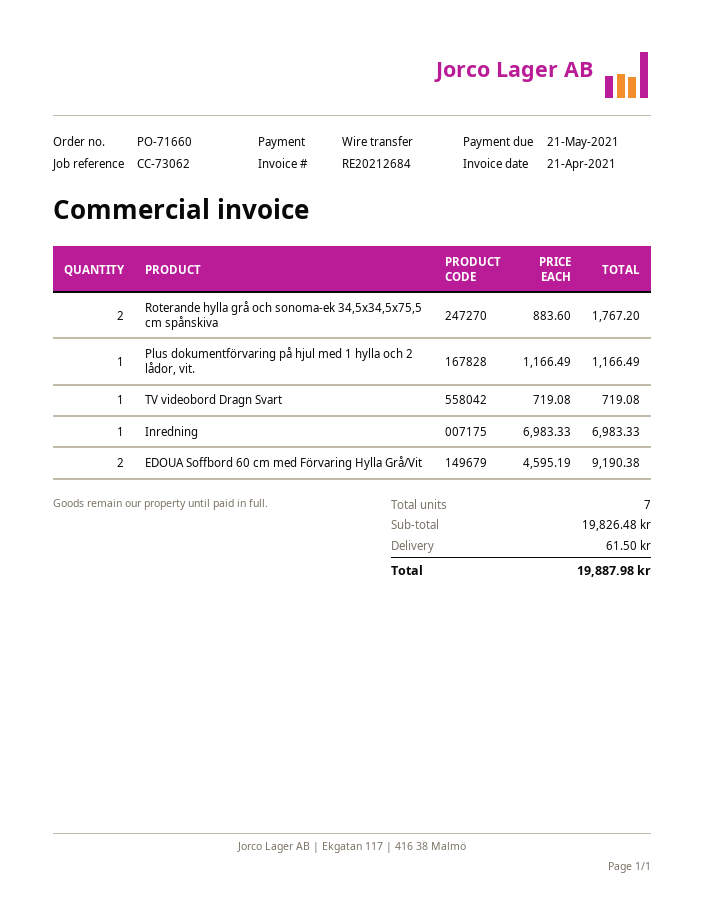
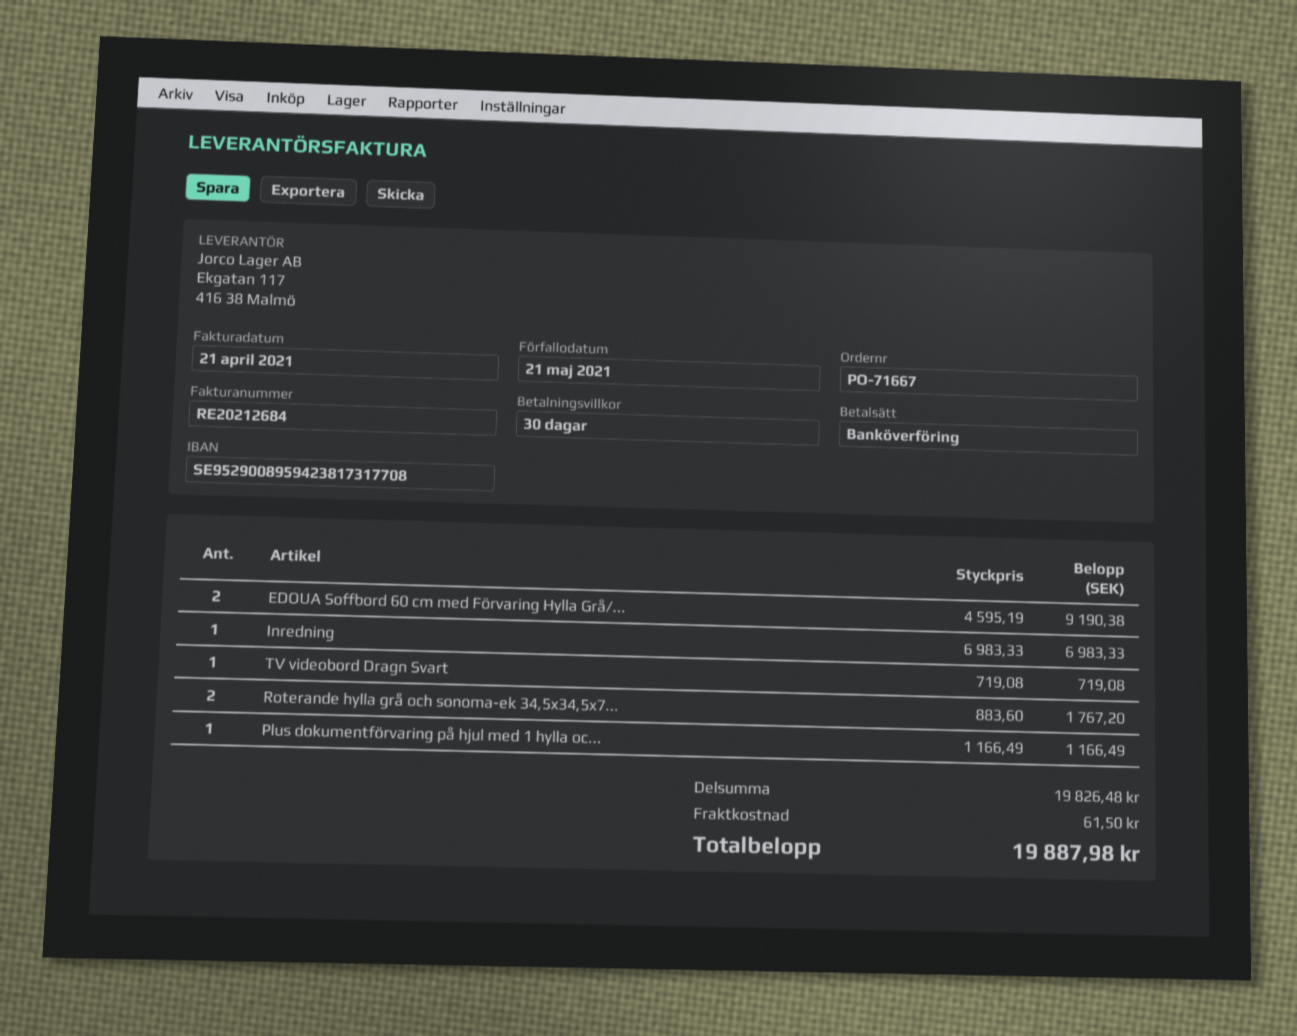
order number: PO-71660 -> PO-71667

